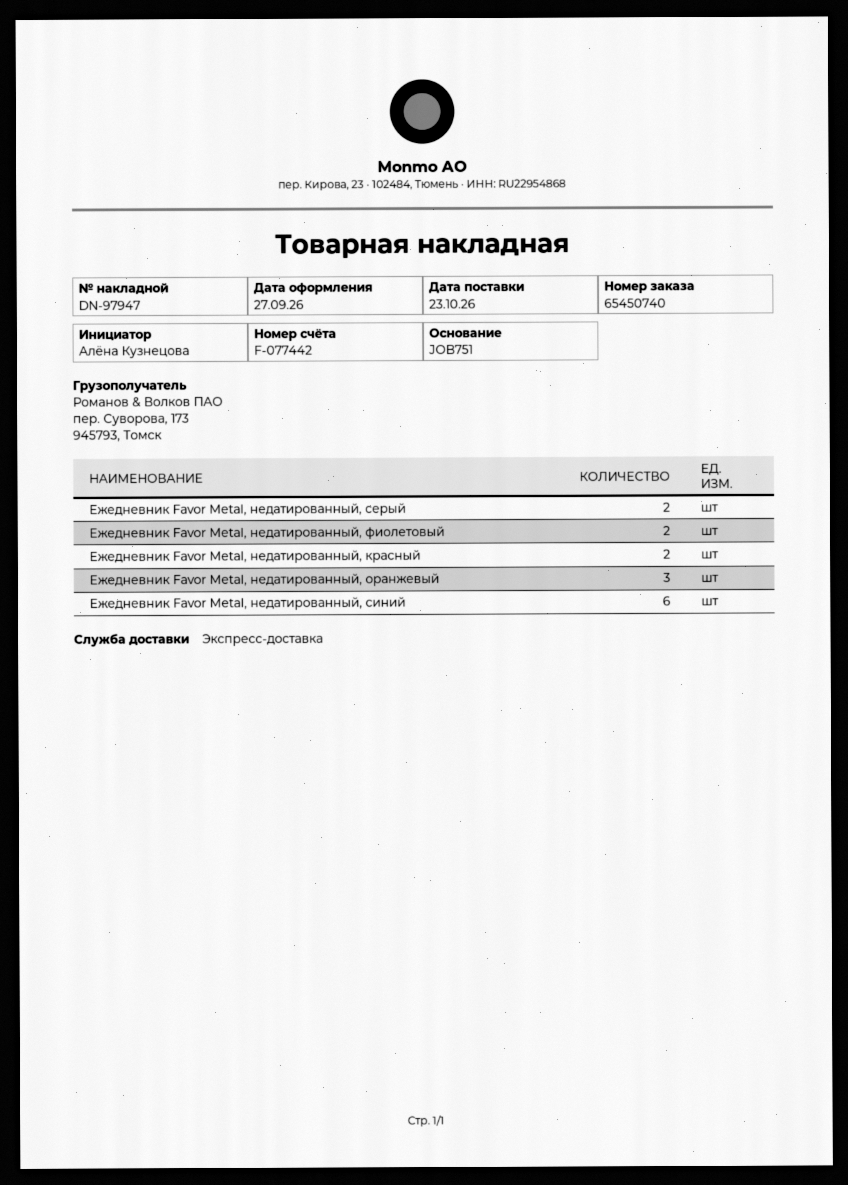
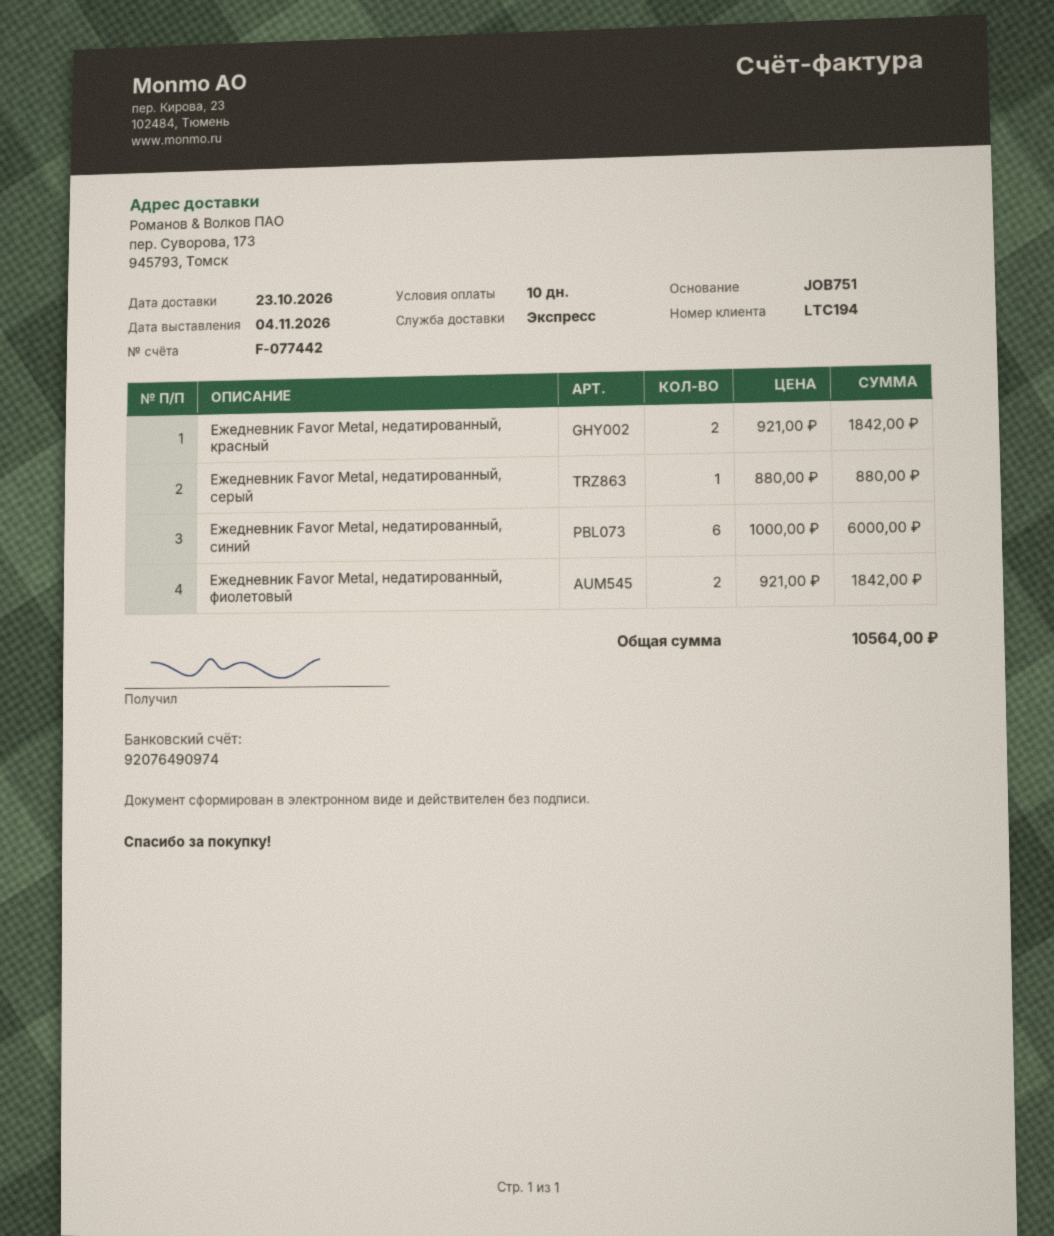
Ежедневник Favor Metal, недатированный, серый: 2 -> 1
Ежедневник Favor Metal, недатированный, оранжевый: 3 -> none

